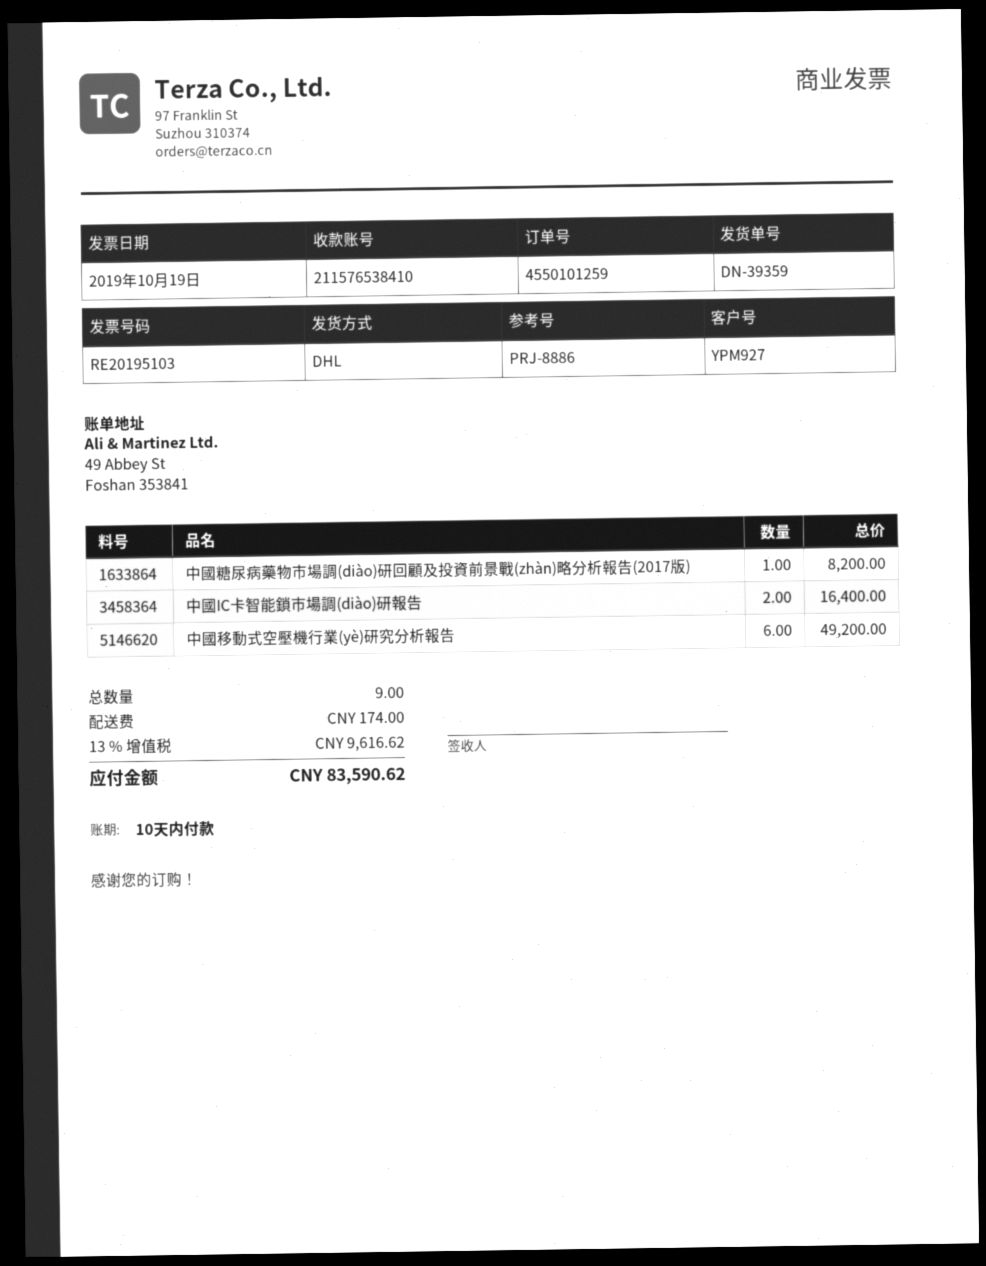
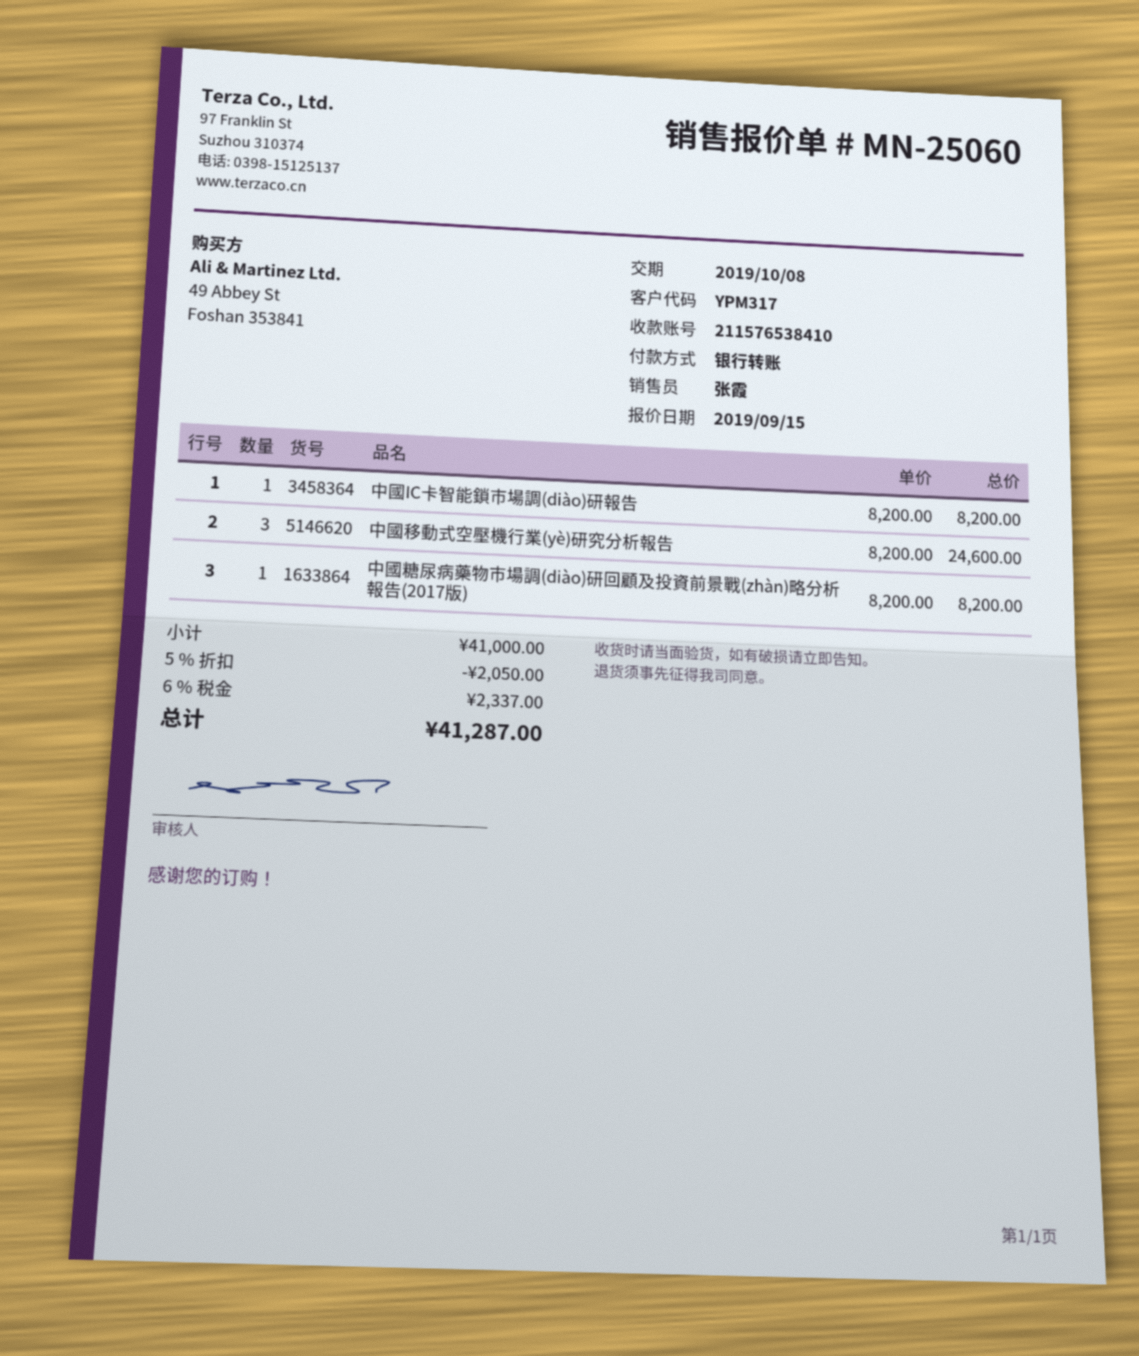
customer number: YPM927 -> YPM317
中國IC卡智能鎖市場調(diào)研報告: 2 for 16400.00 -> 1 for 8200.00
中國移動式空壓機行業(yè)研究分析報告: 6 for 49200.00 -> 3 for 24600.00
discount: none -> 5% = 2050.00
shipping: 174.00 -> none
tax: 13% = 9616.62 -> 6% = 2337.00
total: 83590.62 -> 41287.00

